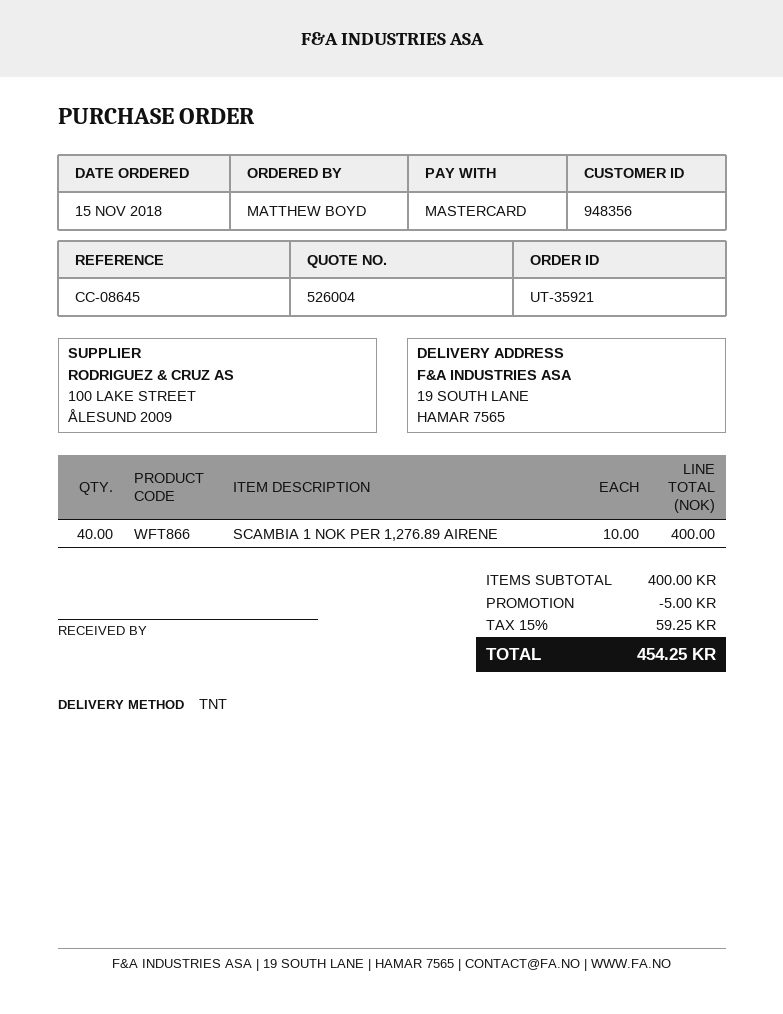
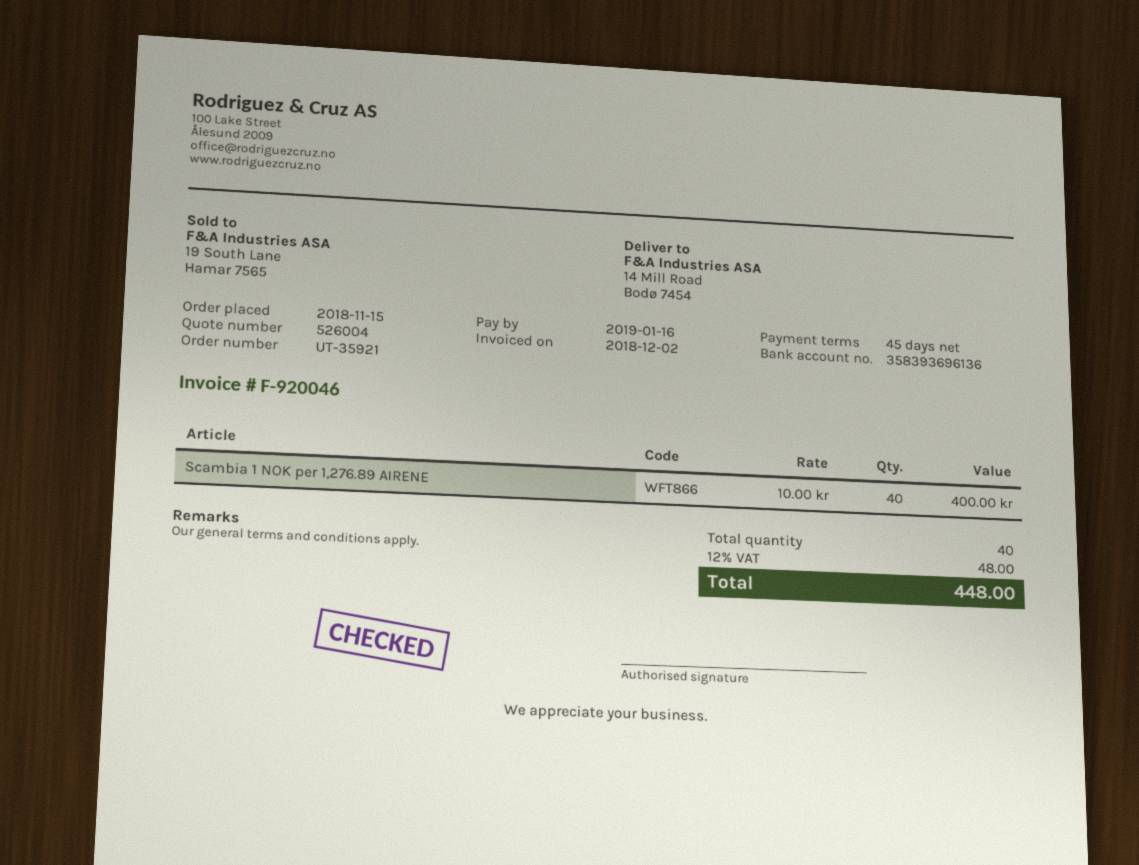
ship to: 19 SOUTH LANE, HAMAR 7565 -> 14 Mill Road, Bodø 7454
discount: 5.00 -> none
tax: 15% = 59.25 -> 12% = 48.00
total: 454.25 -> 448.00

